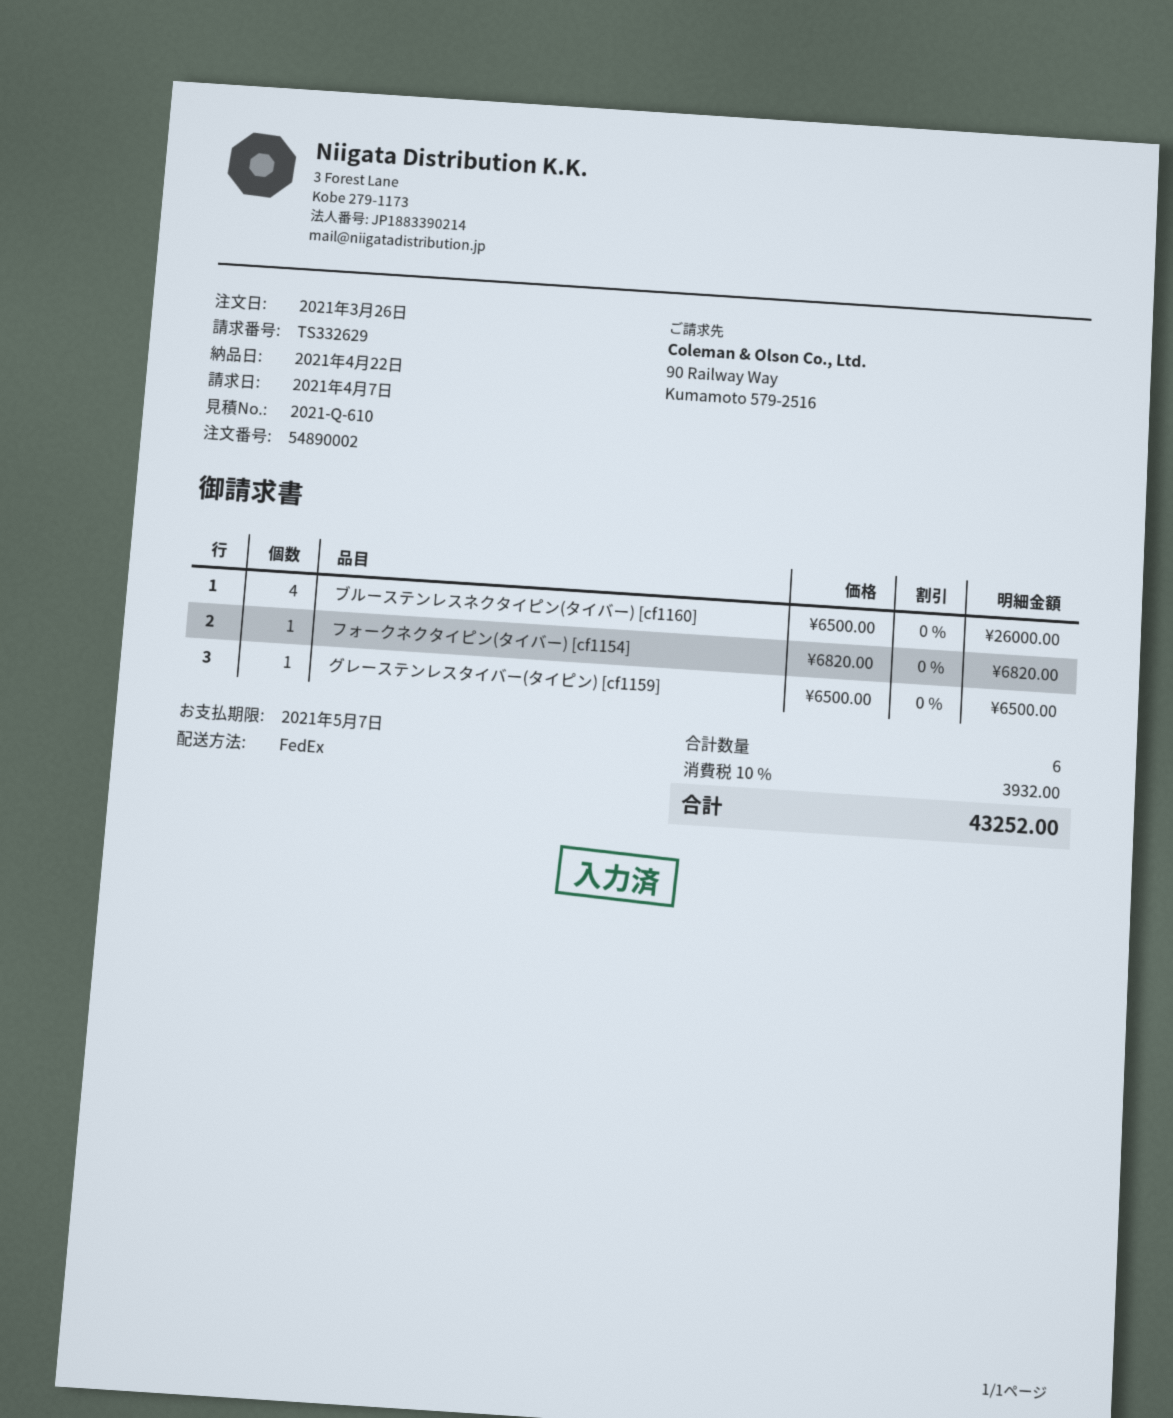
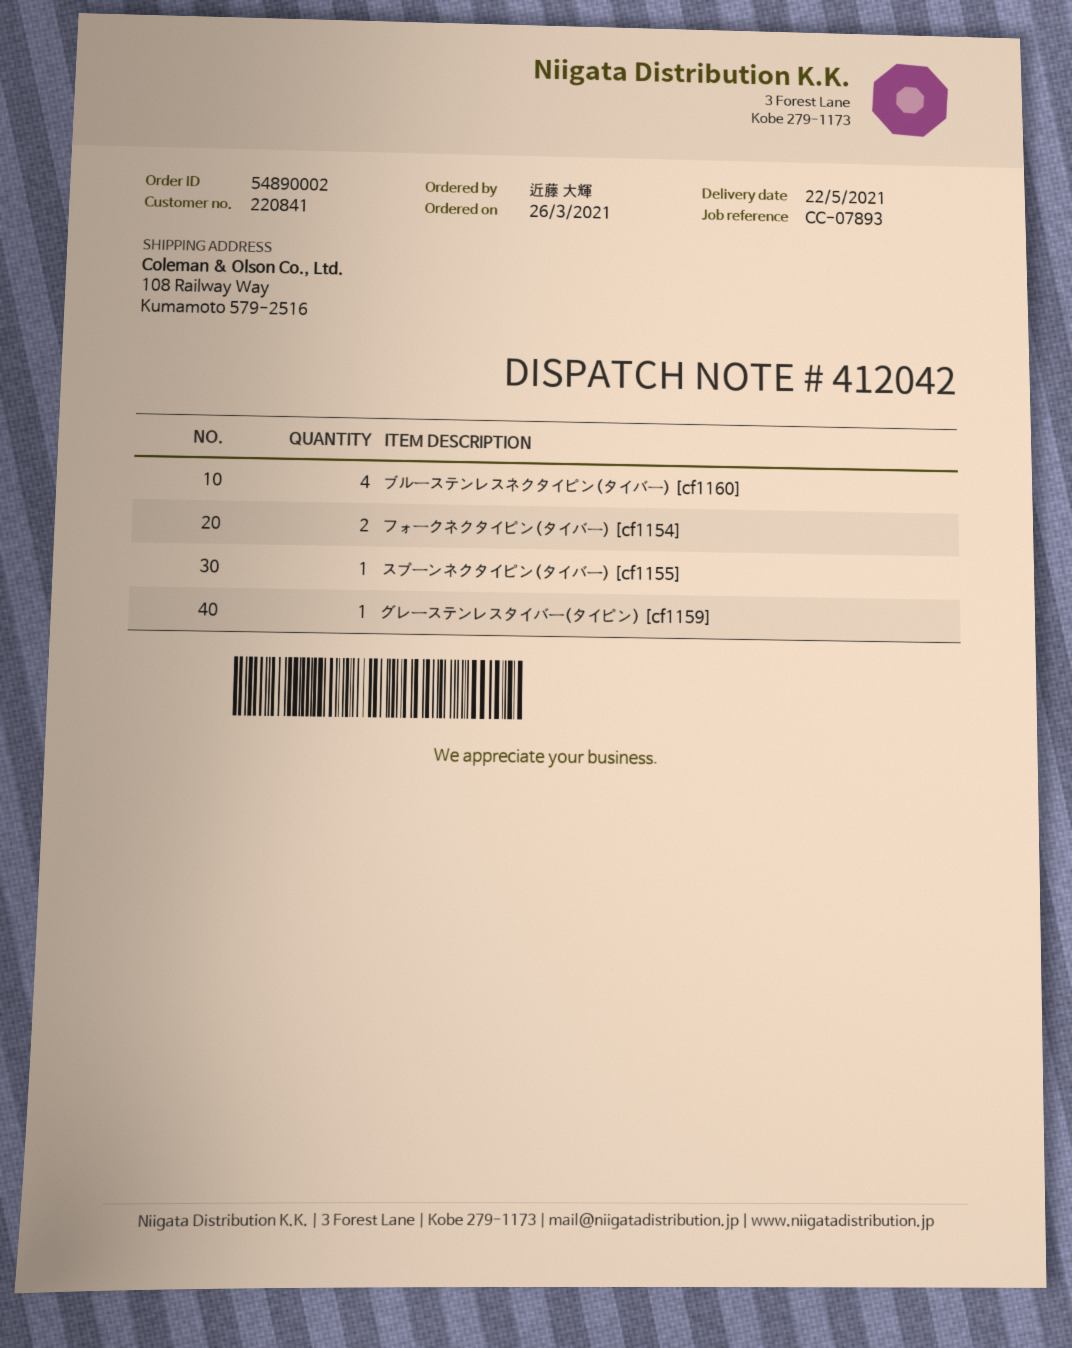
delivery date: 2021-04-22 -> 2021-05-22
フォークネクタイピン(タイバー) [cf1154]: 1 -> 2
スプーンネクタイピン(タイバー) [cf1155]: none -> 1

